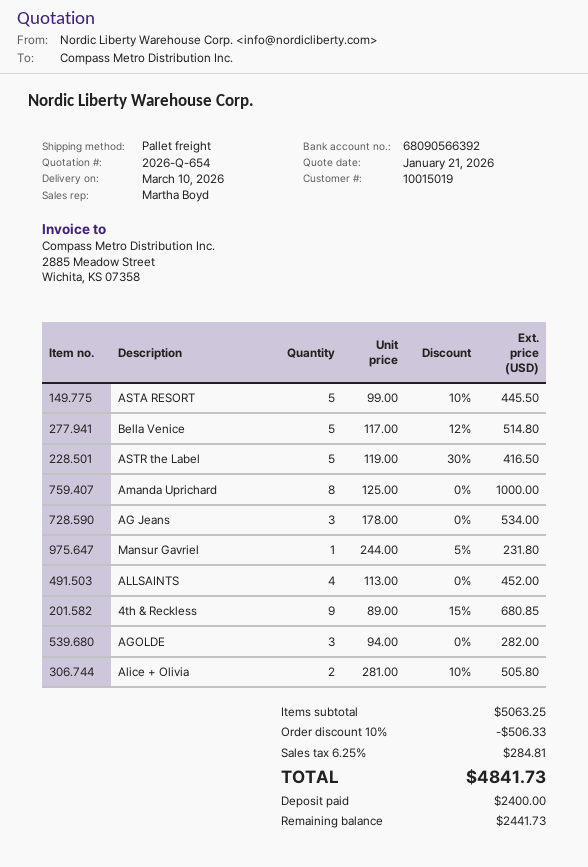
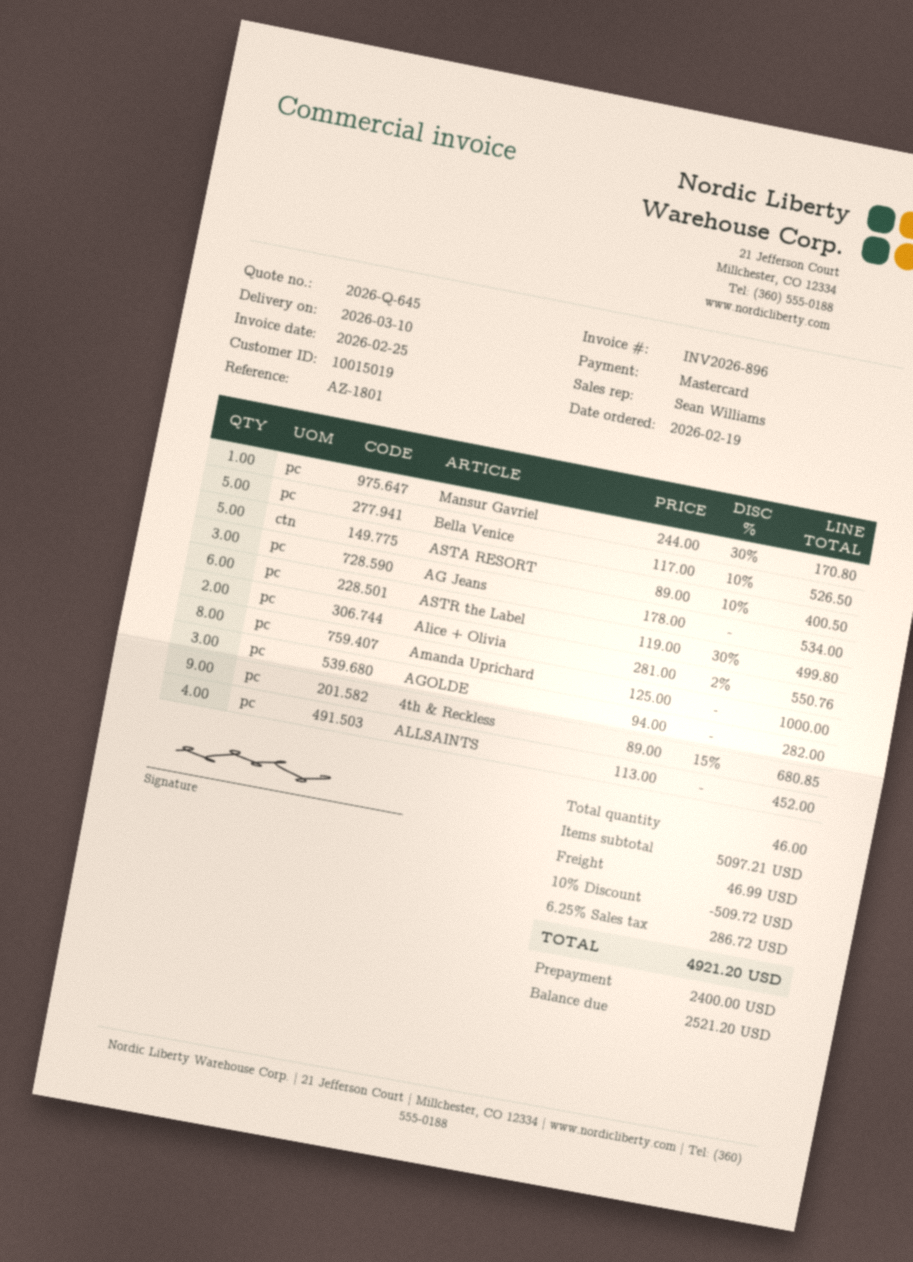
quote number: 2026-Q-654 -> 2026-Q-645
sales rep: Martha Boyd -> Sean Williams
ASTA RESORT: 5 x 99.00 - 10% = 445.50 -> 5 x 89.00 - 10% = 400.50
Bella Venice: 5 x 117.00 - 12% = 514.80 -> 5 x 117.00 - 10% = 526.50
ASTR the Label: 5 x 119.00 - 30% = 416.50 -> 6 x 119.00 - 30% = 499.80
Mansur Gavriel: 1 x 244.00 - 5% = 231.80 -> 1 x 244.00 - 30% = 170.80
Alice + Olivia: 2 x 281.00 - 10% = 505.80 -> 2 x 281.00 - 2% = 550.76
subtotal: 5063.25 -> 5097.21
discount: 10% = 506.33 -> 10% = 509.72
shipping: none -> 46.99
tax: 6.25% = 284.81 -> 6.25% = 286.72
total: 4841.73 -> 4921.20
balance: 2441.73 -> 2521.20

